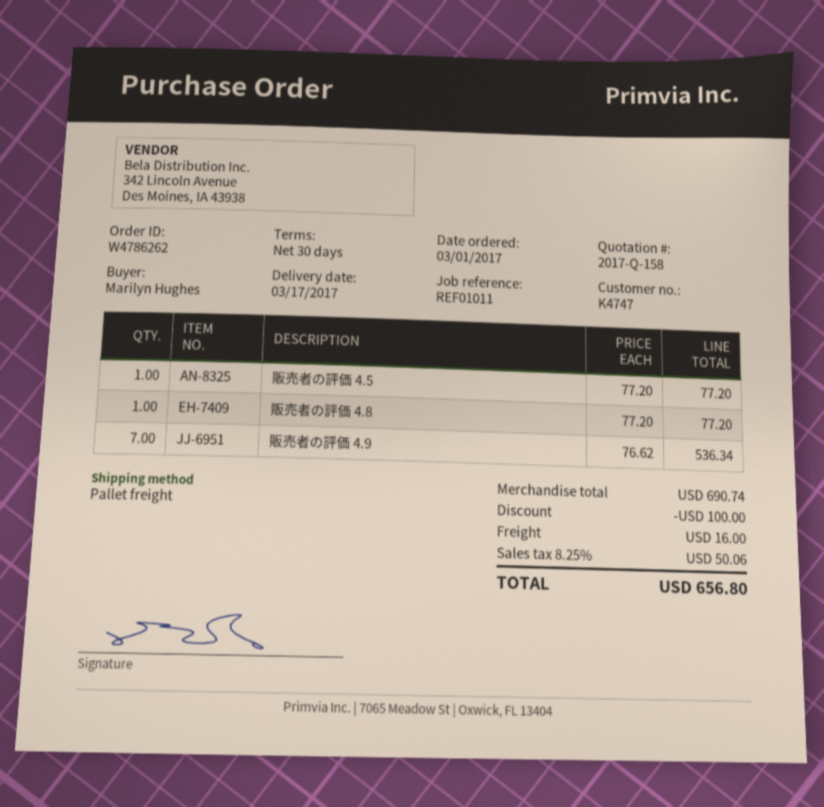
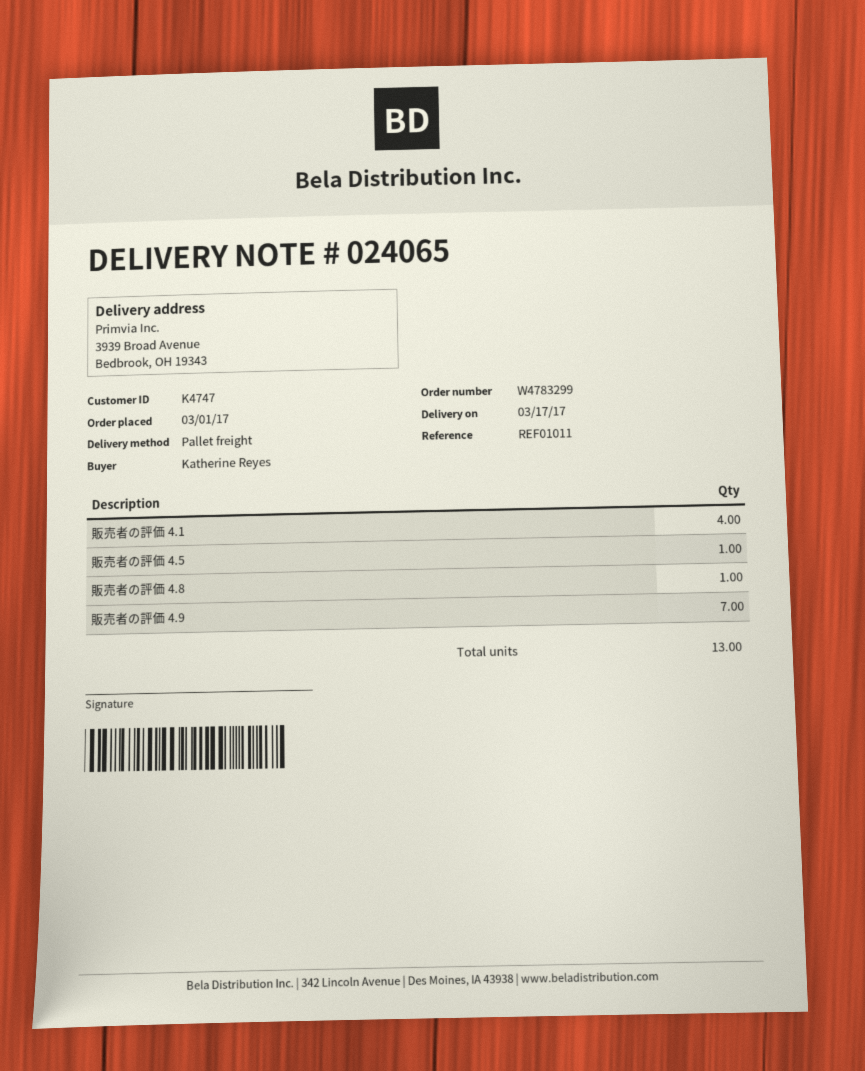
order number: W4786262 -> W4783299
ordered by: Marilyn Hughes -> Katherine Reyes
販売者の評価 4.1: none -> 4

